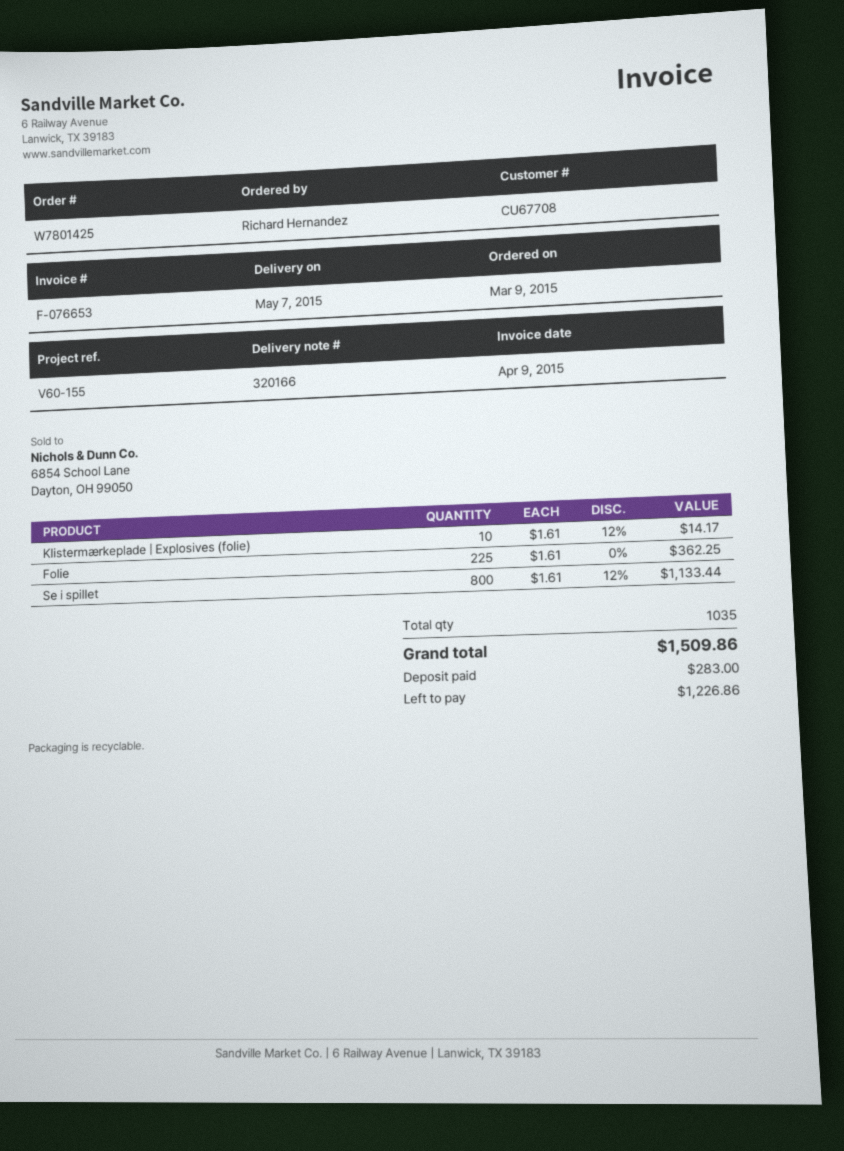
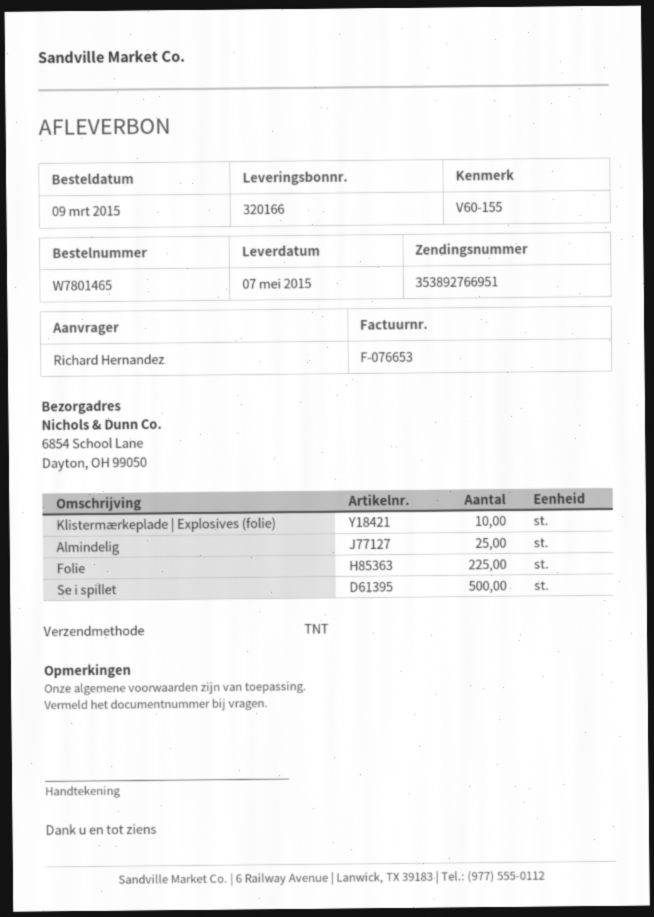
order number: W7801425 -> W7801465
Se i spillet: 800 -> 500
Almindelig: none -> 25

